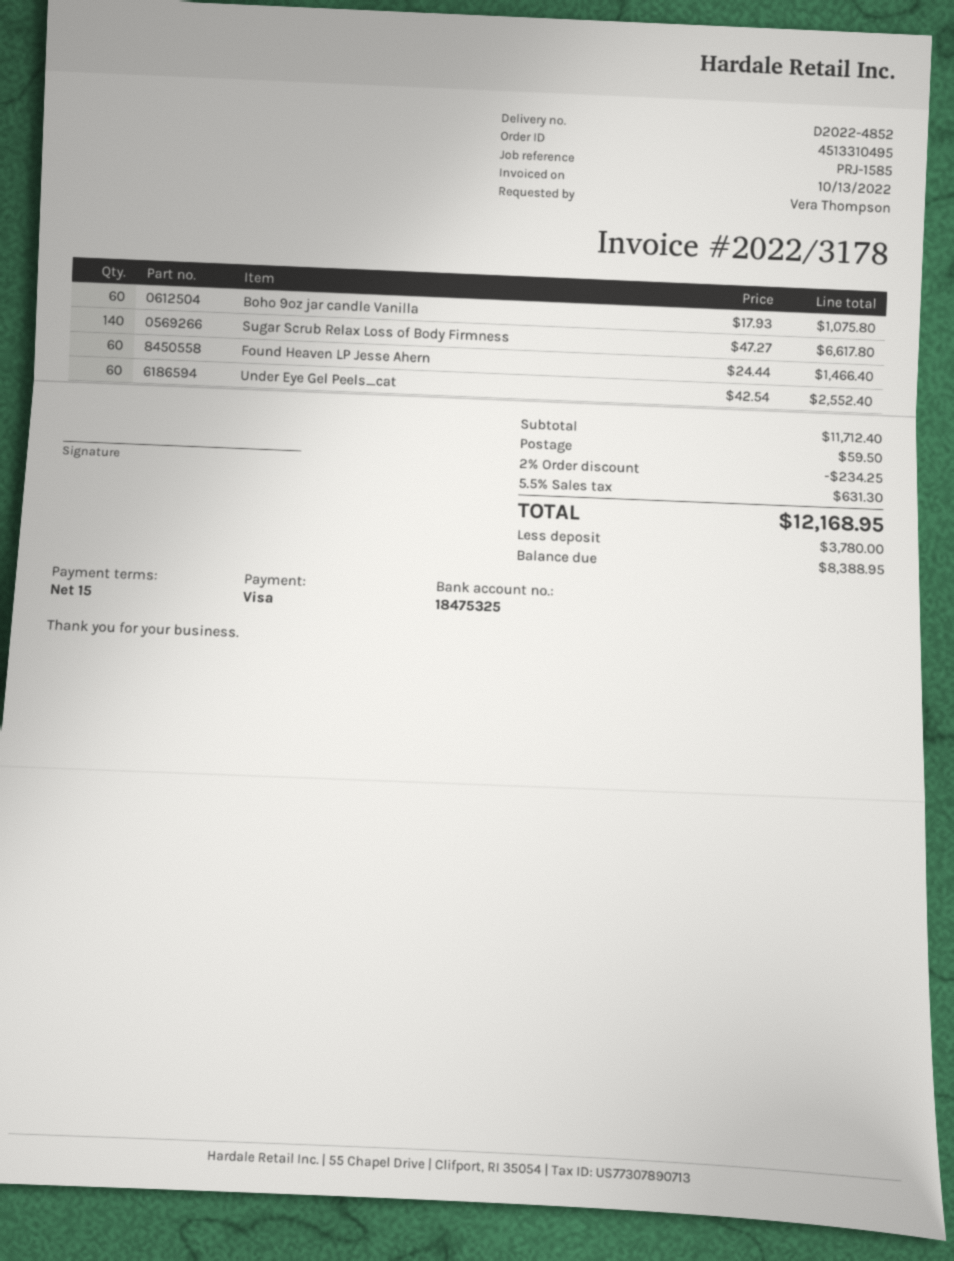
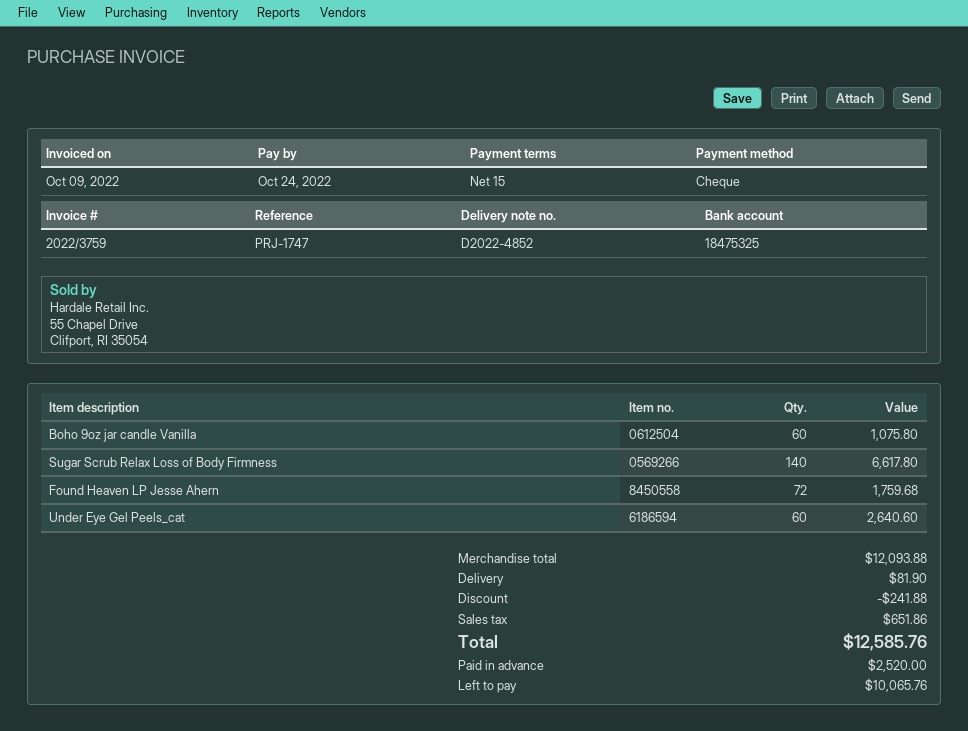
invoice number: 2022/3178 -> 2022/3759
invoice date: 2022-10-13 -> 2022-10-09
reference: PRJ-1585 -> PRJ-1747
payment method: Visa -> cheque
Found Heaven LP Jesse Ahern: 60 for 1466.40 -> 72 for 1759.68
Under Eye Gel Peels_cat: 60 for 2552.40 -> 60 for 2640.60
subtotal: 11712.40 -> 12093.88
discount: 234.25 -> 241.88
shipping: 59.50 -> 81.90
tax: 631.30 -> 651.86
total: 12168.95 -> 12585.76
deposit: 3780.00 -> 2520.00
balance: 8388.95 -> 10065.76

